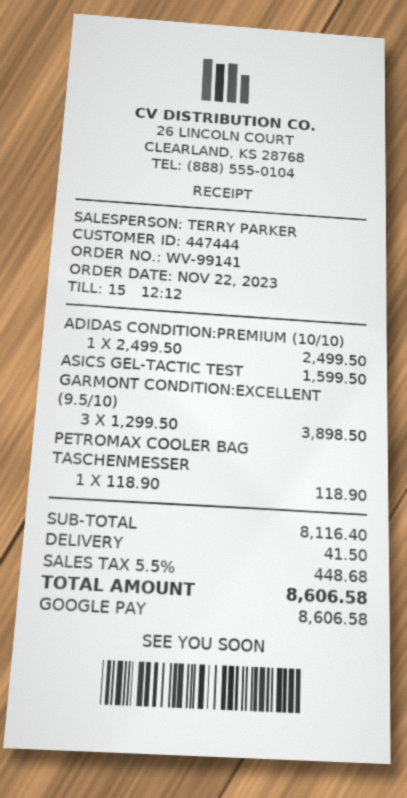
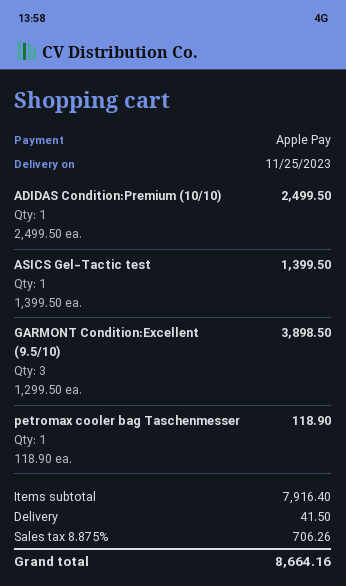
payment method: Google Pay -> Apple Pay
ASICS GEL-TACTIC TEST: 1 x 1599.50 = 1599.50 -> 1 x 1399.50 = 1399.50
subtotal: 8116.40 -> 7916.40
tax: 5.5% = 448.68 -> 8.875% = 706.26
total: 8606.58 -> 8664.16

